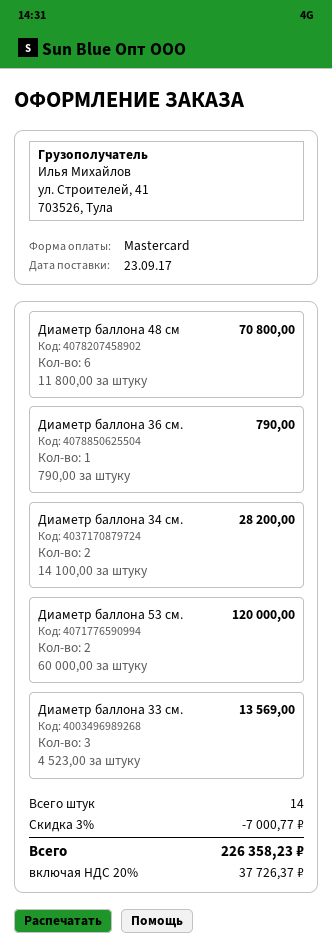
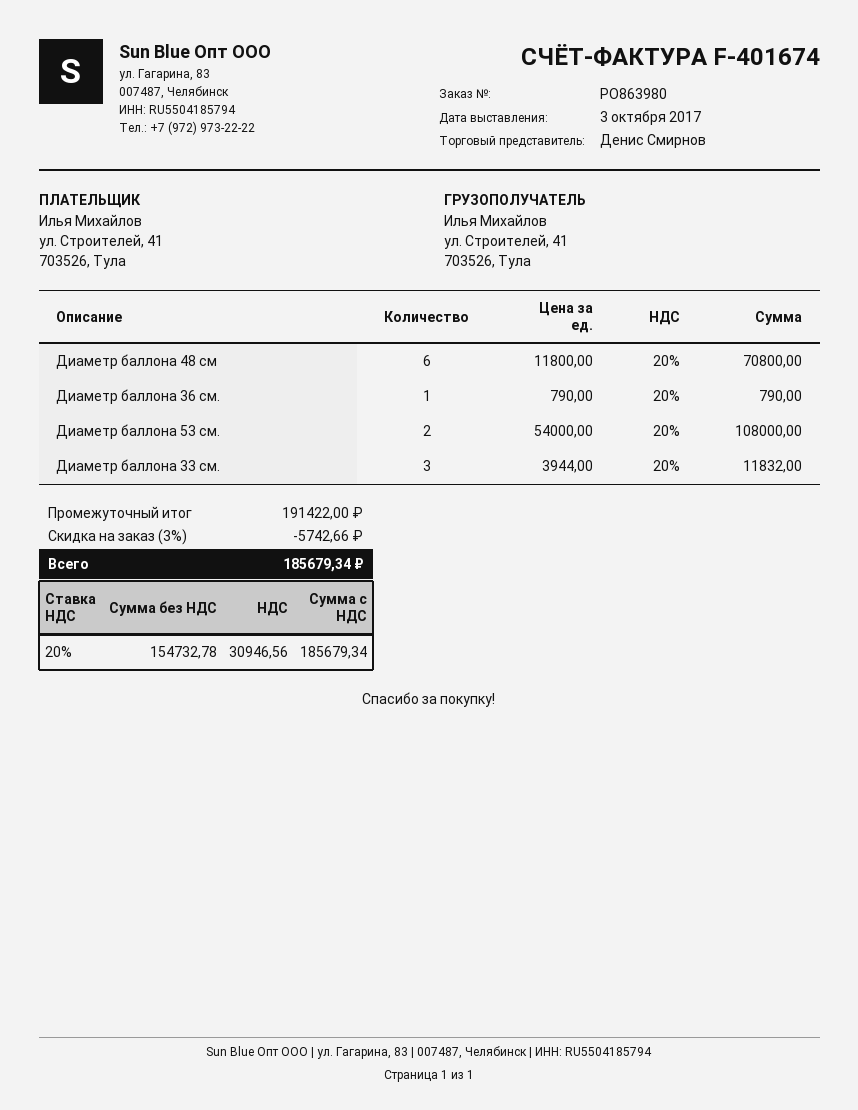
Диаметр баллона 34 см.: 2 x 14100.00 = 28200.00 -> none
Диаметр баллона 53 см.: 2 x 60000.00 = 120000.00 -> 2 x 54000.00 = 108000.00
Диаметр баллона 33 см.: 3 x 4523.00 = 13569.00 -> 3 x 3944.00 = 11832.00
discount: 3% = 7000.77 -> 3% = 5742.66
tax: 20% = 37726.37 -> 20% = 30946.56
total: 226358.23 -> 185679.34

